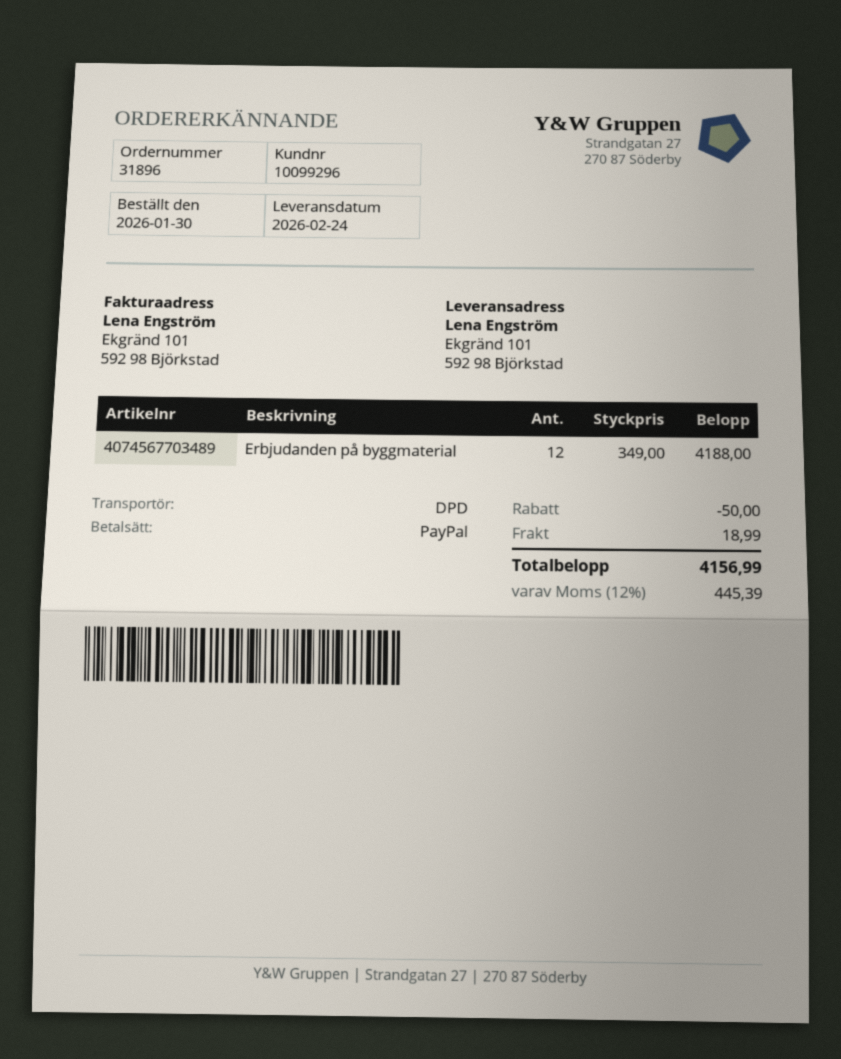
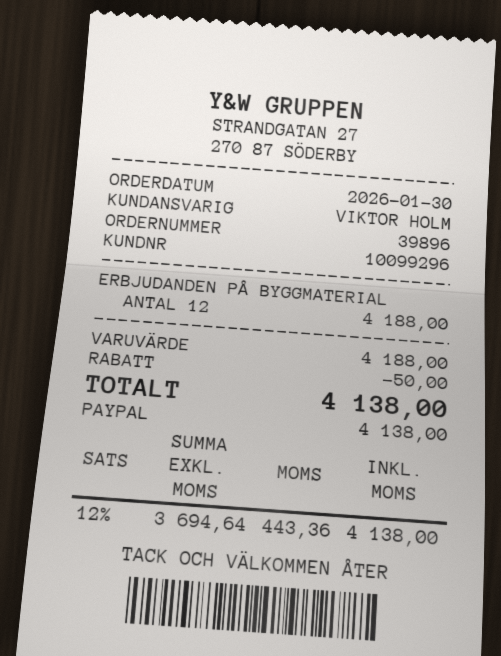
order number: 31896 -> 39896
shipping: 18.99 -> none
tax: 12% = 445.39 -> 12% = 443.36
total: 4156.99 -> 4138.00

